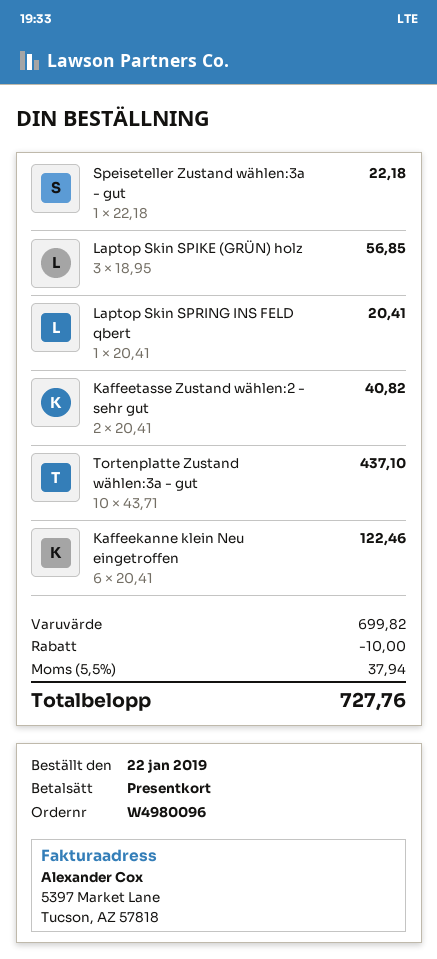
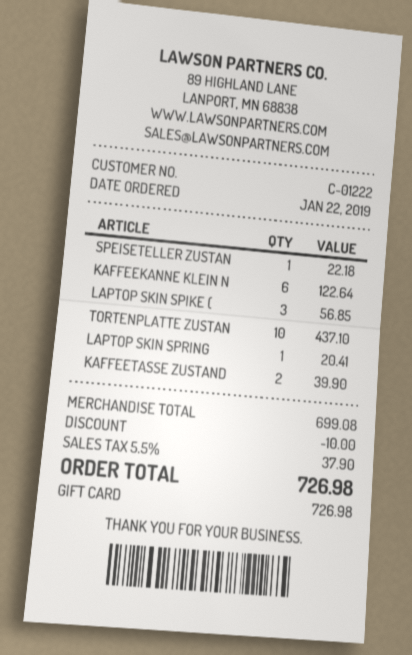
Kaffeetasse Zustand wählen:2 - sehr gut: 2 for 40.82 -> 2 for 39.90
Kaffeekanne klein Neu eingetroffen: 6 for 122.46 -> 6 for 122.64
subtotal: 699.82 -> 699.08
tax: 5.5% = 37.94 -> 5.5% = 37.90
total: 727.76 -> 726.98

